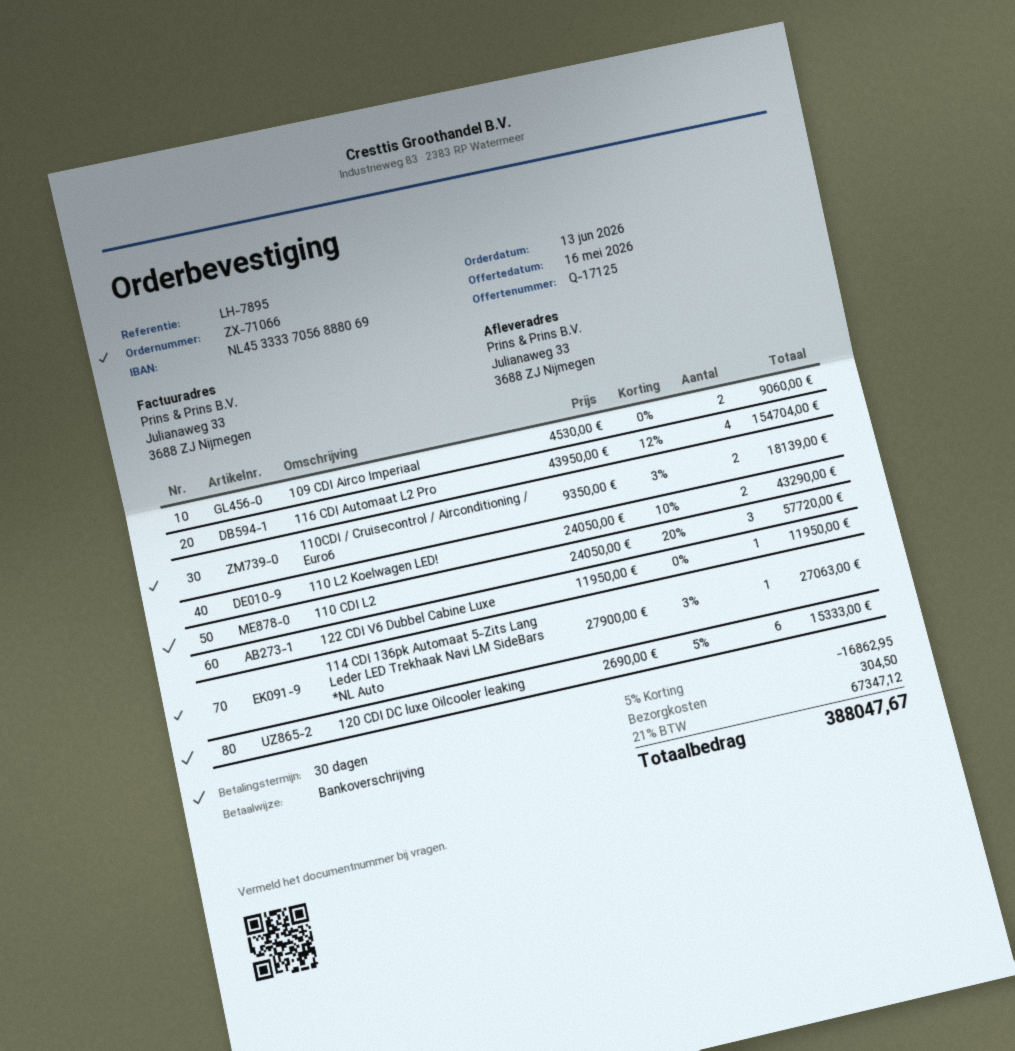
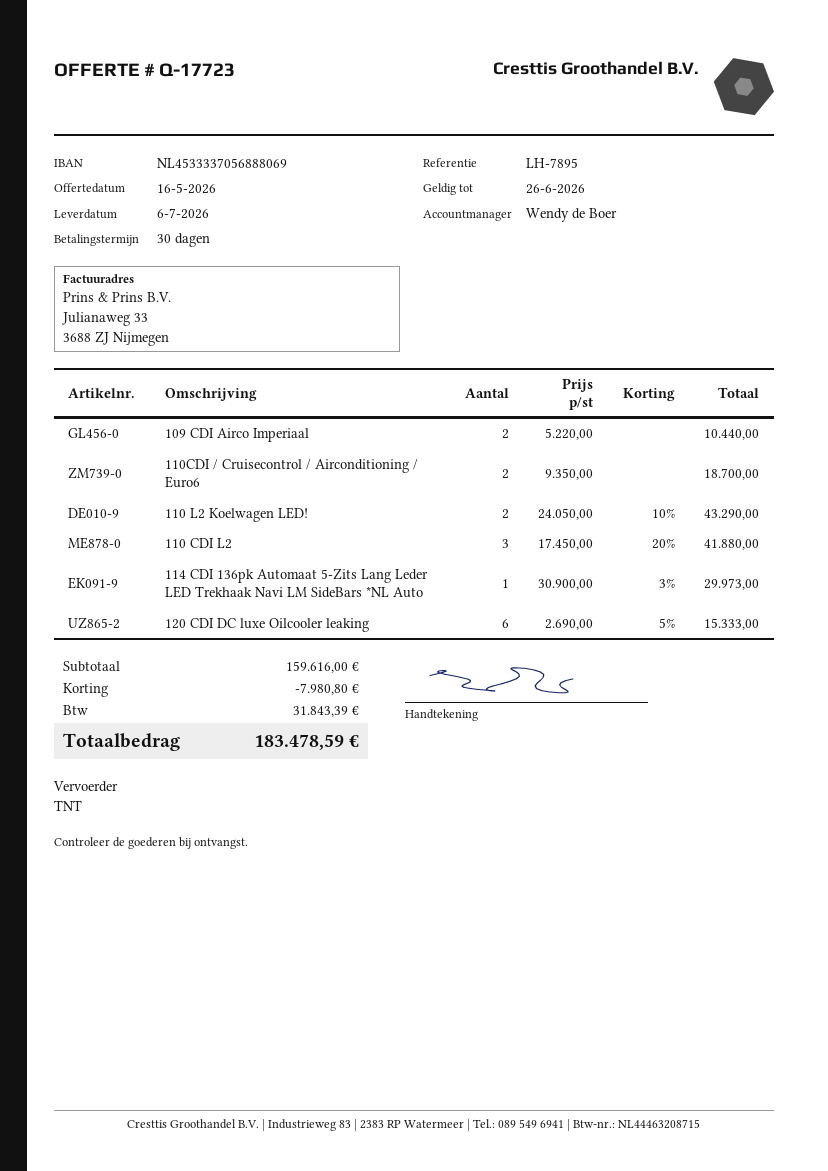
quote number: Q-17125 -> Q-17723
109 CDI Airco Imperiaal: 2 x 4530.00 = 9060.00 -> 2 x 5220.00 = 10440.00
116 CDI Automaat L2 Pro: 4 x 43950.00 - 12% = 154704.00 -> none
110CDI / Cruisecontrol / Airconditioning / Euro6: 2 x 9350.00 - 3% = 18139.00 -> 2 x 9350.00 = 18700.00
110 CDI L2: 3 x 24050.00 - 20% = 57720.00 -> 3 x 17450.00 - 20% = 41880.00
122 CDI V6 Dubbel Cabine Luxe: 1 x 11950.00 = 11950.00 -> none
114 CDI 136pk Automaat 5-Zits Lang Leder LED Trekhaak Navi LM SideBars *NL Auto: 1 x 27900.00 - 3% = 27063.00 -> 1 x 30900.00 - 3% = 29973.00
discount: 16862.95 -> 7980.80
shipping: 304.50 -> none
tax: 67347.12 -> 31843.39
total: 388047.67 -> 183478.59

